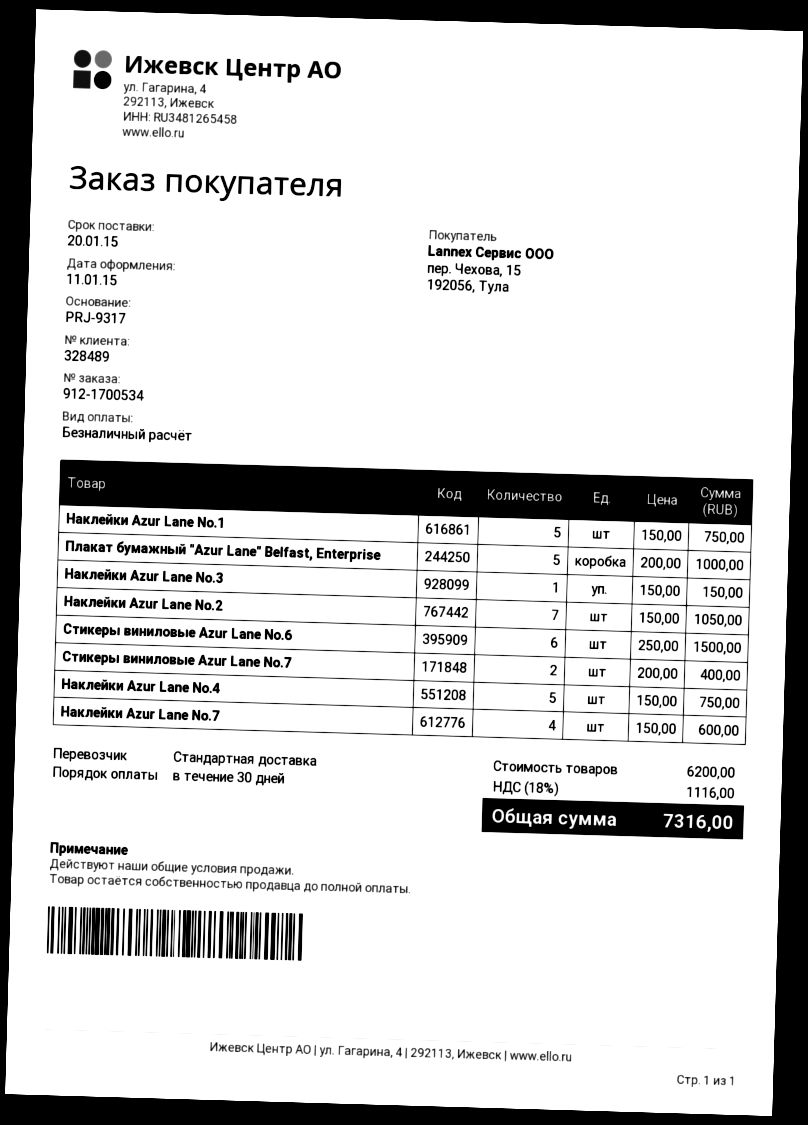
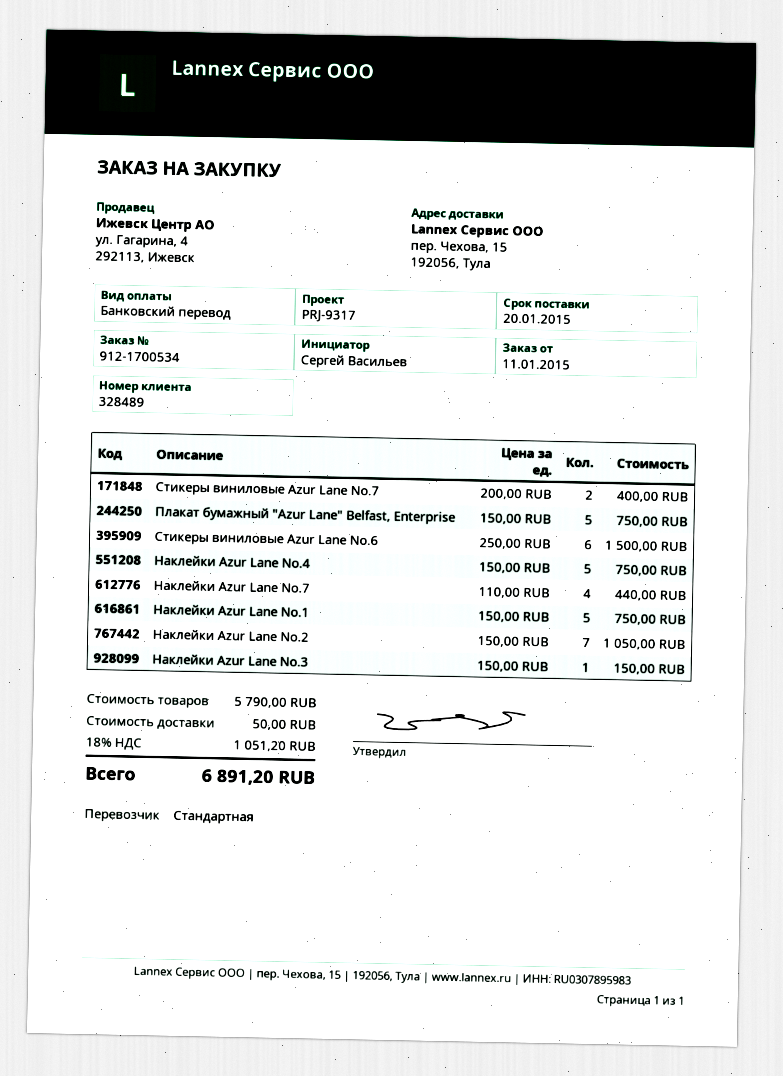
Плакат бумажный "Azur Lane" Belfast, Enterprise: 5 x 200.00 = 1000.00 -> 5 x 150.00 = 750.00
Наклейки Azur Lane No.7: 4 x 150.00 = 600.00 -> 4 x 110.00 = 440.00
subtotal: 6200.00 -> 5790.00
shipping: none -> 50.00
tax: 18% = 1116.00 -> 18% = 1051.20
total: 7316.00 -> 6891.20

